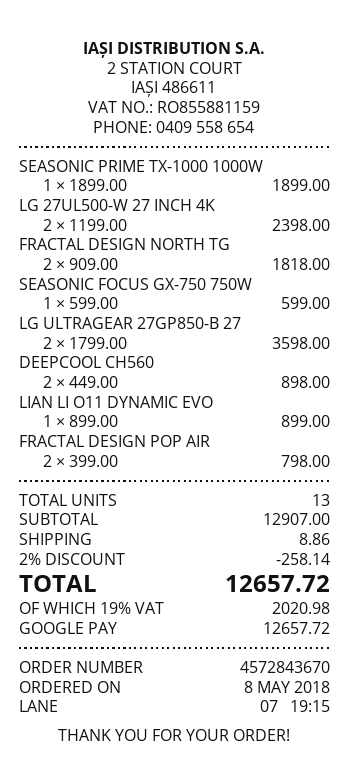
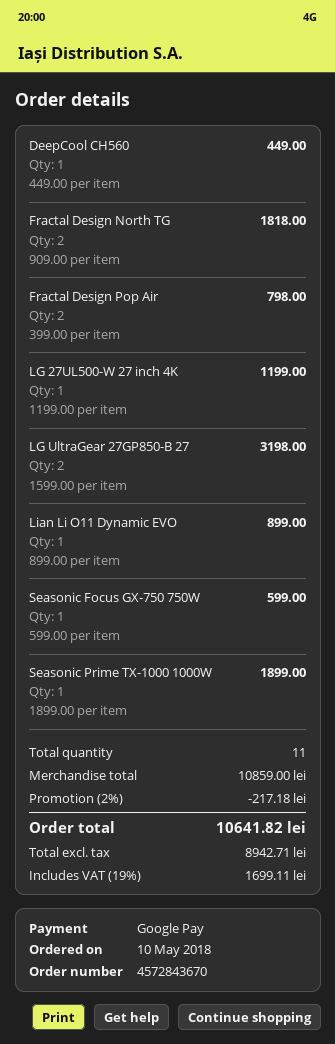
order date: 2018-05-08 -> 2018-05-10
LG 27UL500-W 27 INCH 4K: 2 x 1199.00 = 2398.00 -> 1 x 1199.00 = 1199.00
LG ULTRAGEAR 27GP850-B 27: 2 x 1799.00 = 3598.00 -> 2 x 1599.00 = 3198.00
DEEPCOOL CH560: 2 x 449.00 = 898.00 -> 1 x 449.00 = 449.00
total quantity: 13 -> 11
subtotal: 12907.00 -> 10859.00
discount: 2% = 258.14 -> 2% = 217.18
shipping: 8.86 -> none
tax: 19% = 2020.98 -> 19% = 1699.11
total: 12657.72 -> 10641.82

